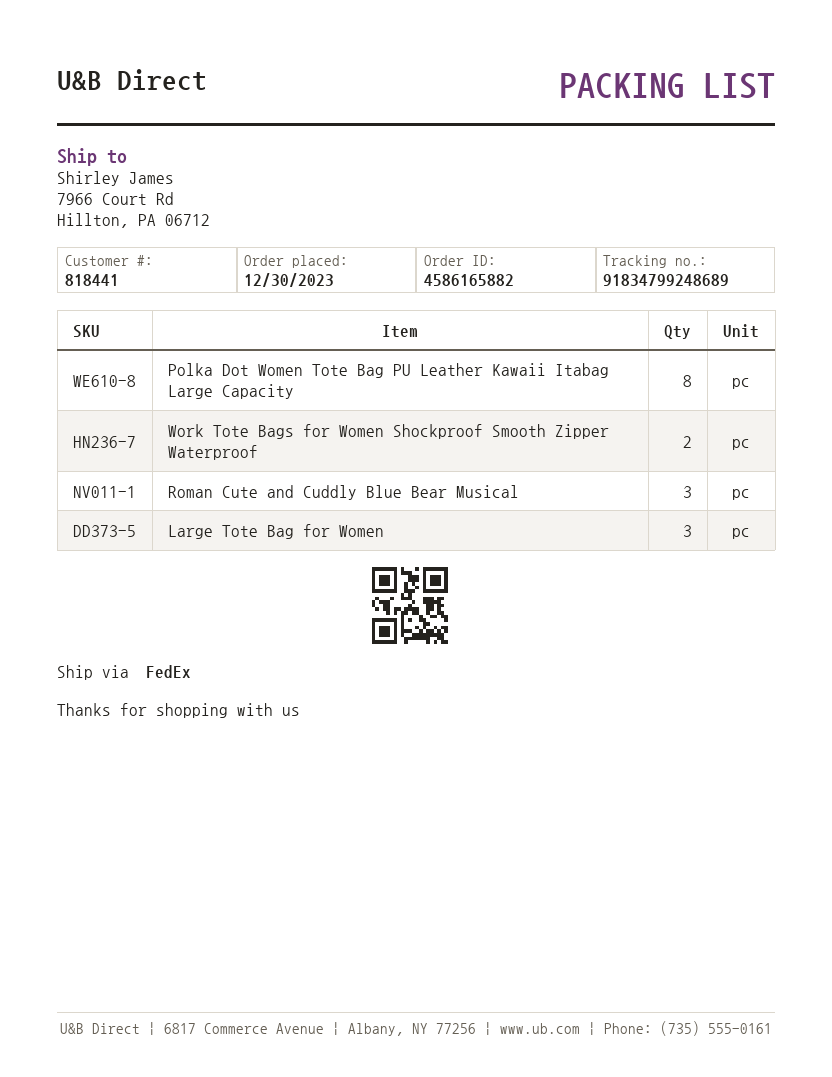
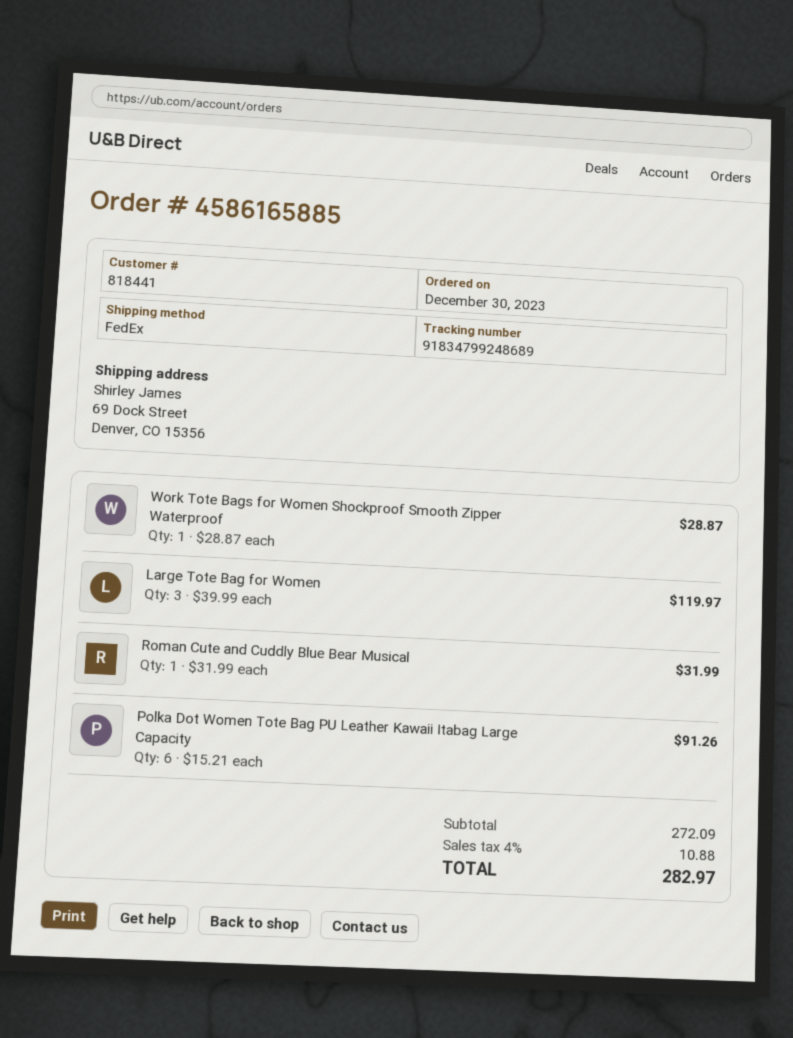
order number: 4586165882 -> 4586165885
ship to: 7966 Court Rd, Hillton, PA 06712 -> 69 Dock Street, Denver, CO 15356
Polka Dot Women Tote Bag PU Leather Kawaii Itabag Large Capacity: 8 -> 6
Work Tote Bags for Women Shockproof Smooth Zipper Waterproof: 2 -> 1
Roman Cute and Cuddly Blue Bear Musical: 3 -> 1

